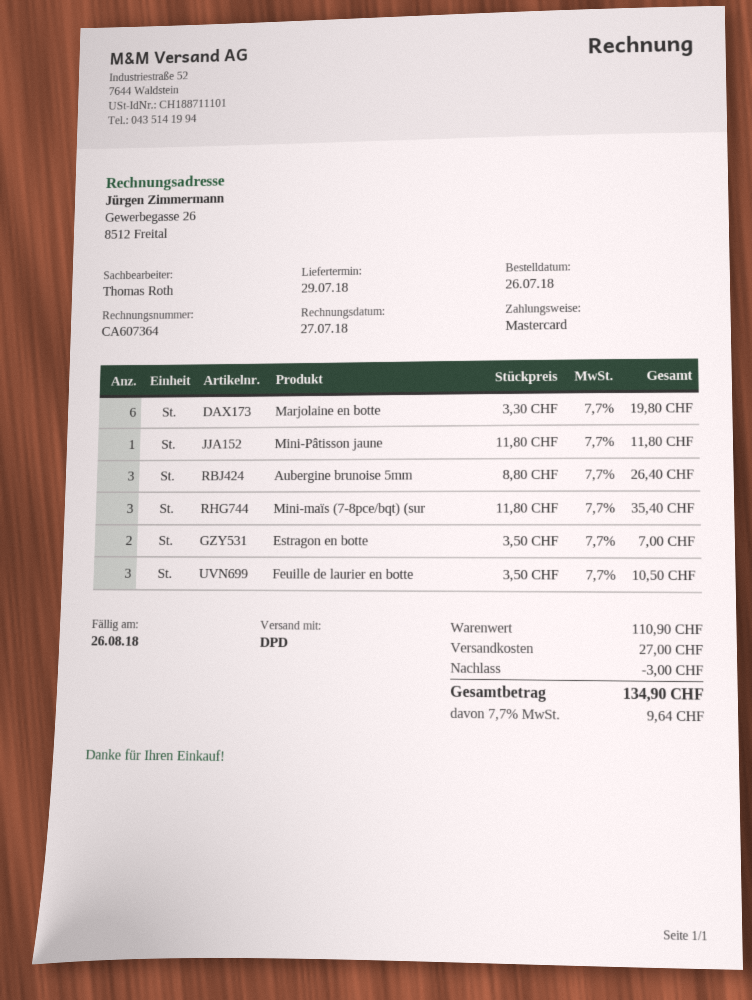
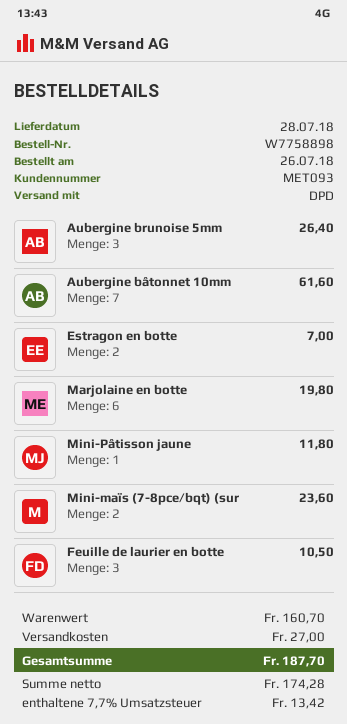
delivery date: 2018-07-29 -> 2018-07-28
Mini-maïs (7-8pce/bqt) (sur: 3 for 35.40 -> 2 for 23.60
Aubergine bâtonnet 10mm: none -> 7 for 61.60
subtotal: 110.90 -> 160.70
discount: 3.00 -> none
tax: 7.7% = 9.64 -> 7.7% = 13.42
total: 134.90 -> 187.70

